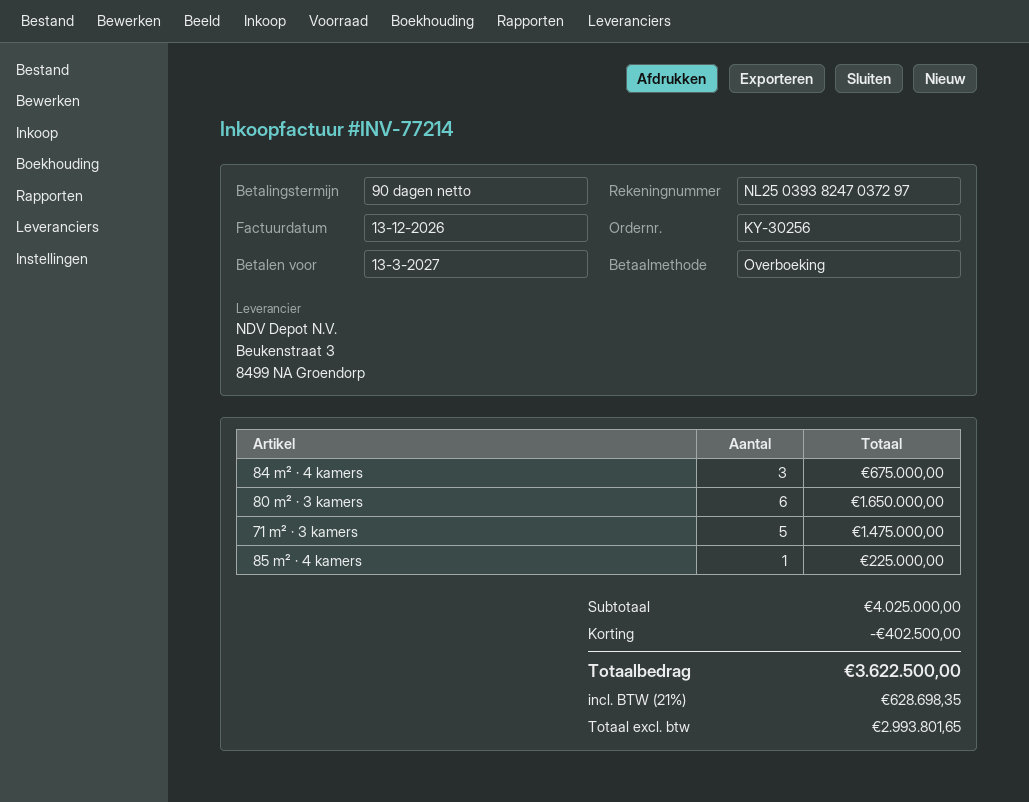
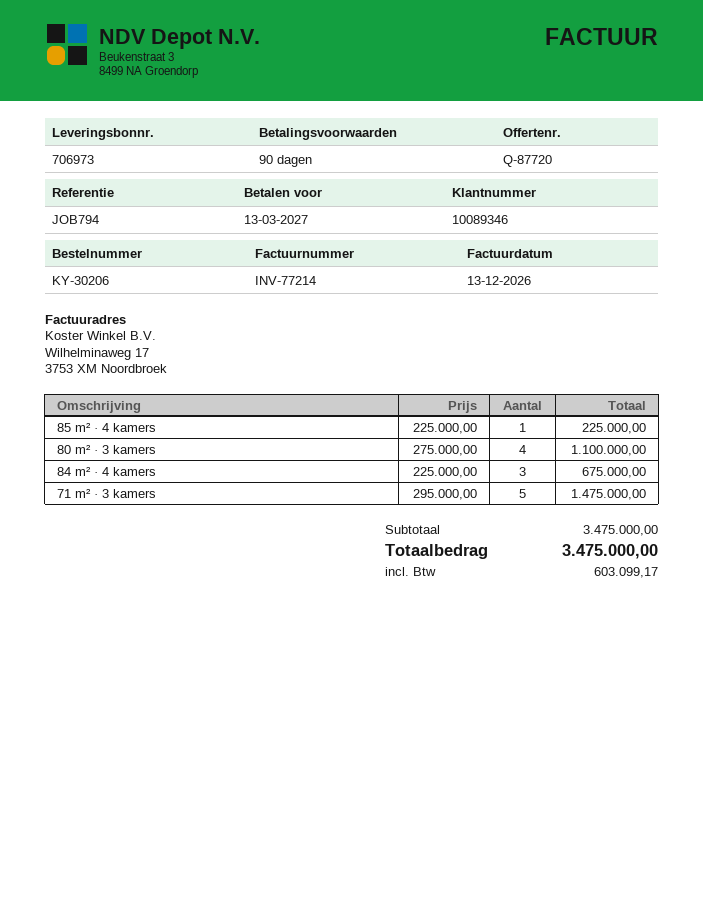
order number: KY-30256 -> KY-30206
80 m² · 3 kamers: 6 for 1650000.00 -> 4 for 1100000.00
subtotal: 4025000.00 -> 3475000.00
discount: 402500.00 -> none
tax: 628698.35 -> 603099.17
total: 3622500.00 -> 3475000.00

